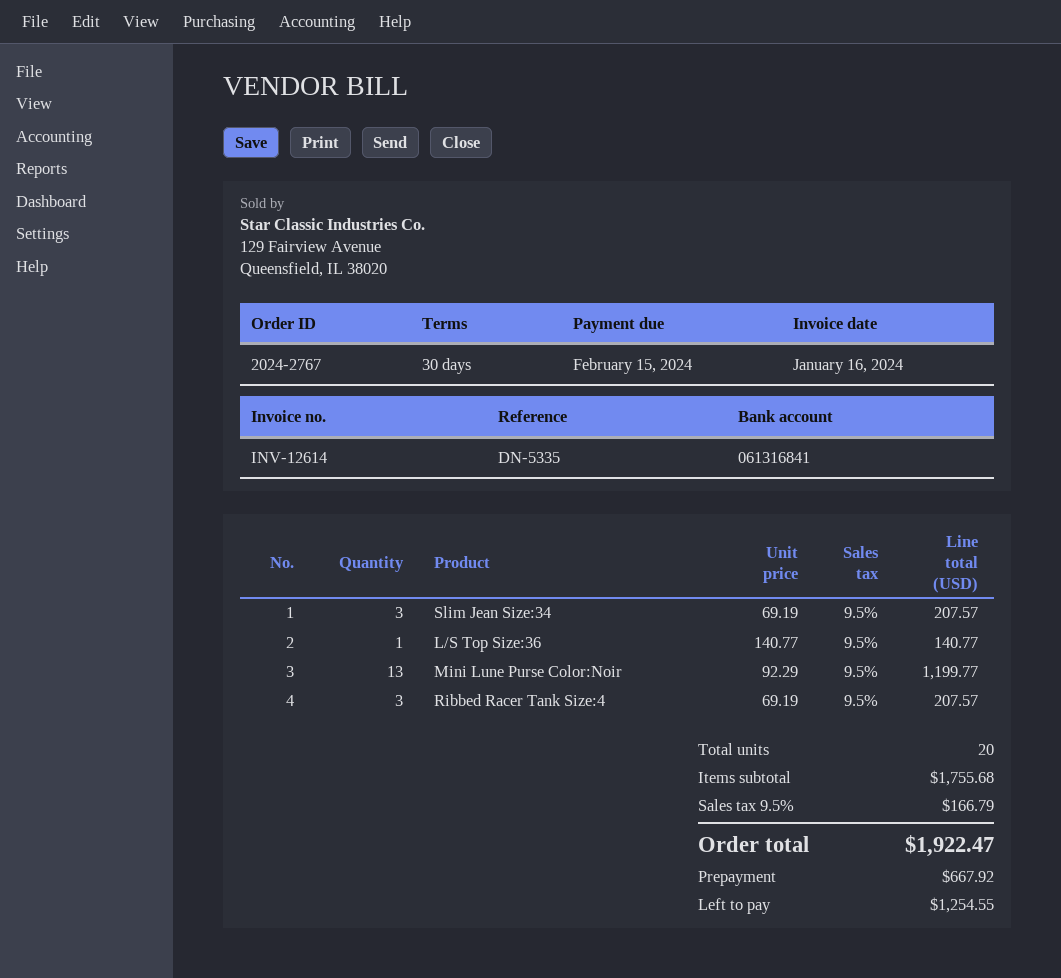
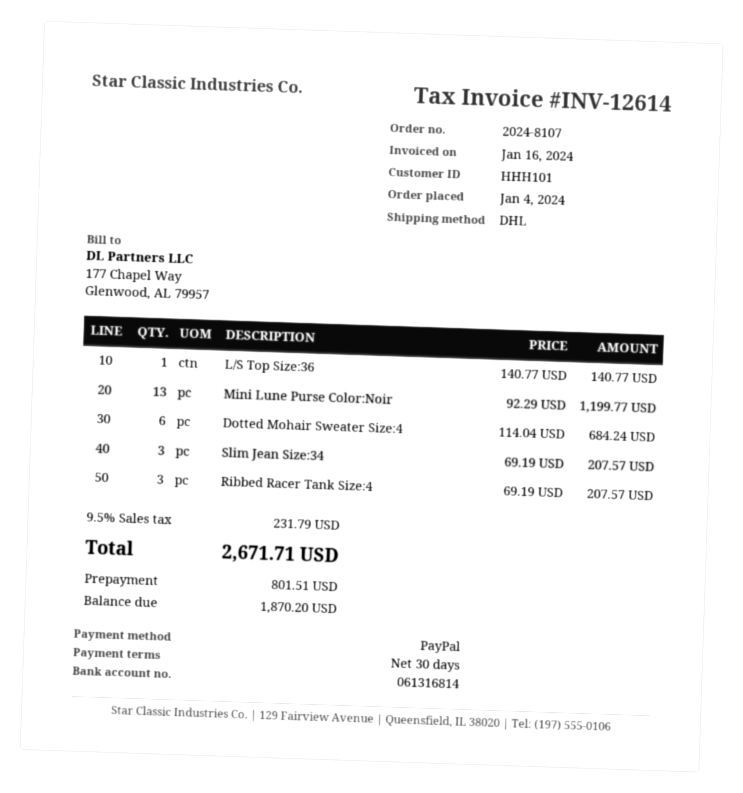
order number: 2024-2767 -> 2024-8107
bank account: 061316841 -> 061316814
Dotted Mohair Sweater Size:4: none -> 6 x 114.04 = 684.24
tax: 9.5% = 166.79 -> 9.5% = 231.79
total: 1922.47 -> 2671.71
deposit: 667.92 -> 801.51
balance: 1254.55 -> 1870.20

